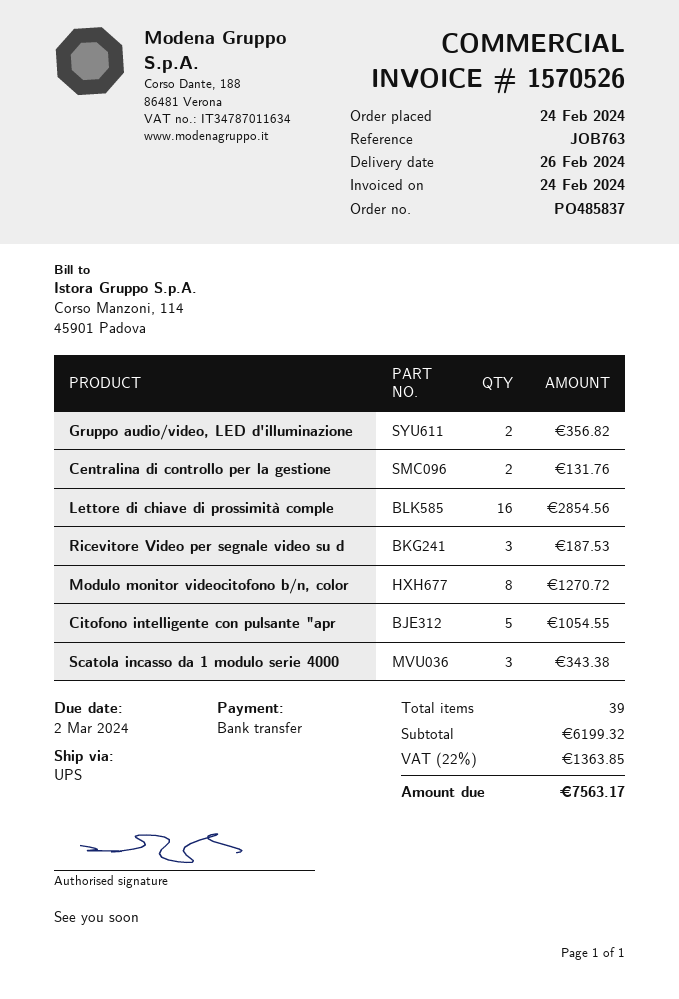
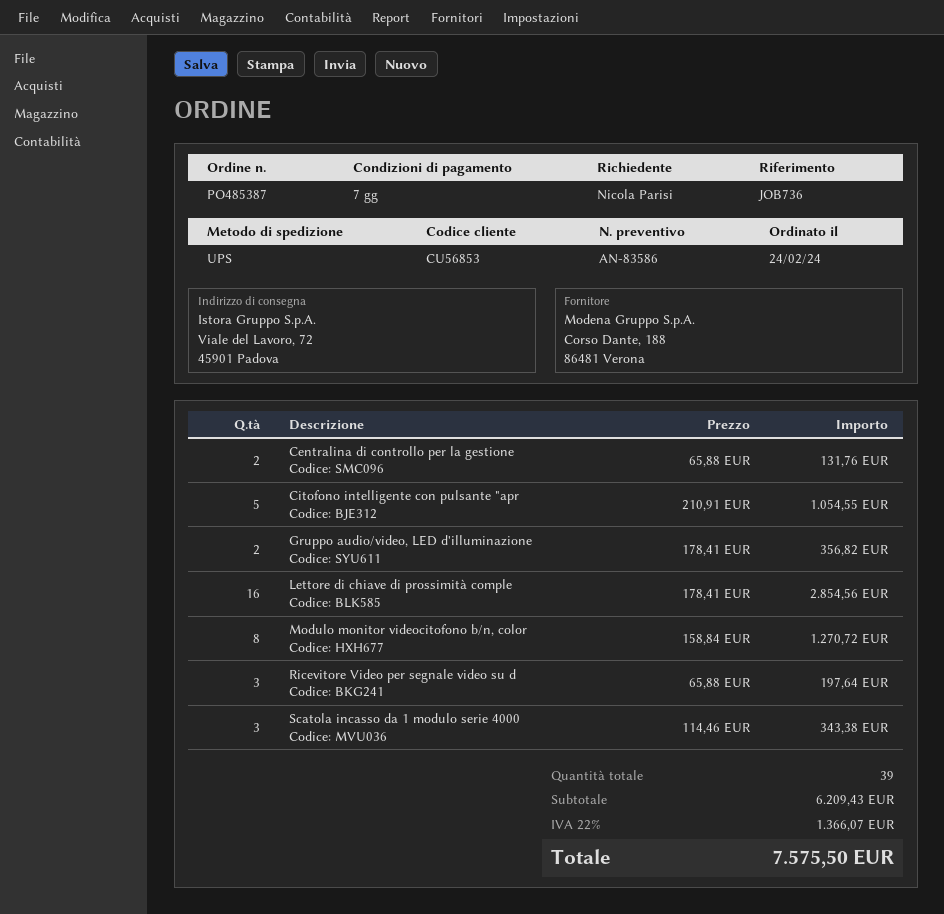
order number: PO485837 -> PO485387
reference: JOB763 -> JOB736
Ricevitore Video per segnale video su d: 3 for 187.53 -> 3 for 197.64
subtotal: 6199.32 -> 6209.43
tax: 22% = 1363.85 -> 22% = 1366.07
total: 7563.17 -> 7575.50

